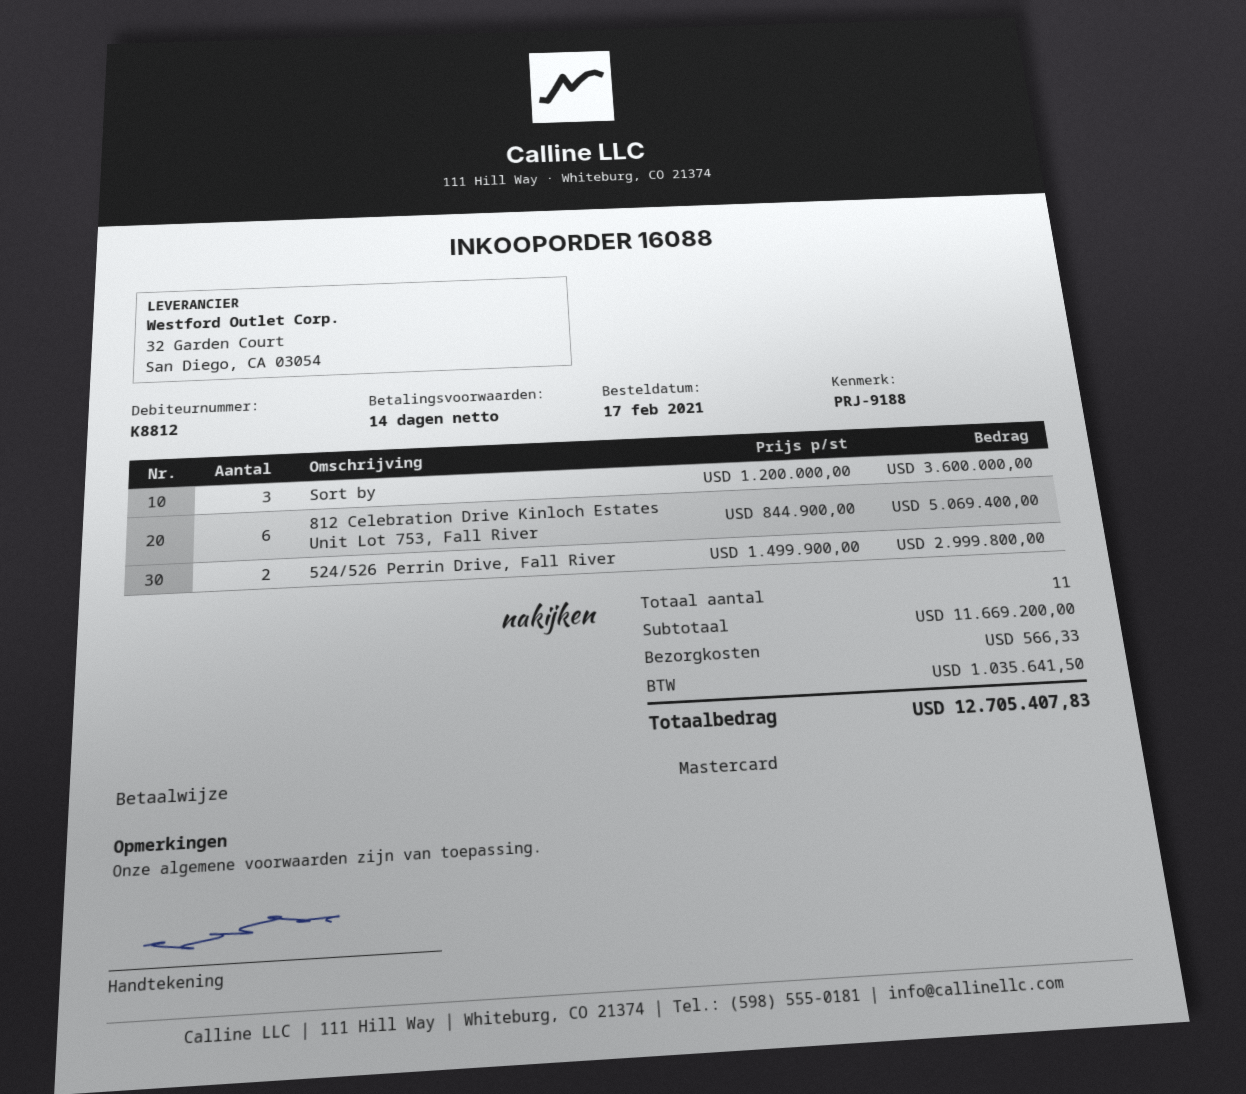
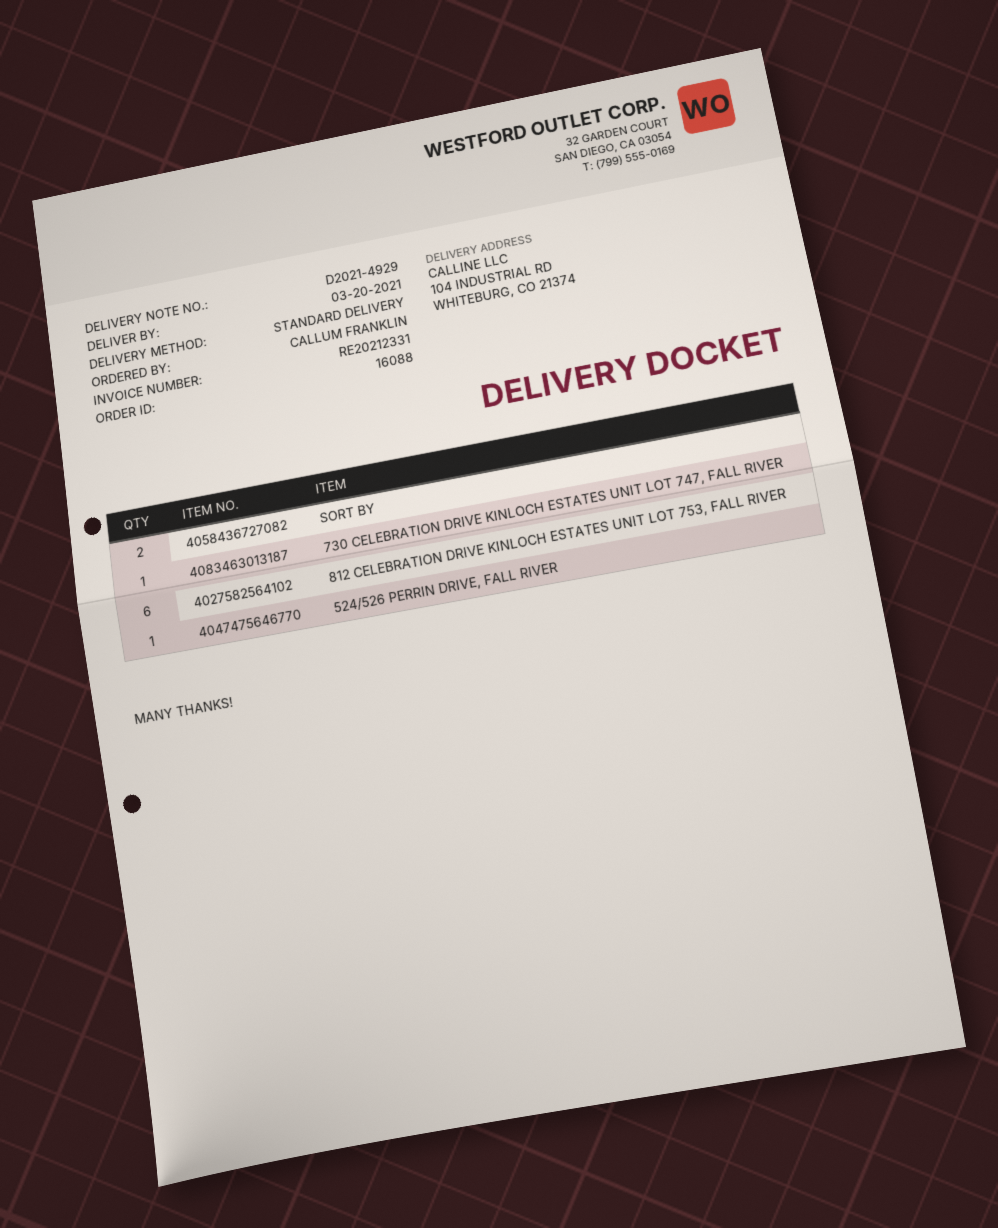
Sort by: 3 -> 2
524/526 Perrin Drive, Fall River: 2 -> 1
730 CELEBRATION DRIVE KINLOCH ESTATES UNIT LOT 747, FALL RIVER: none -> 1

